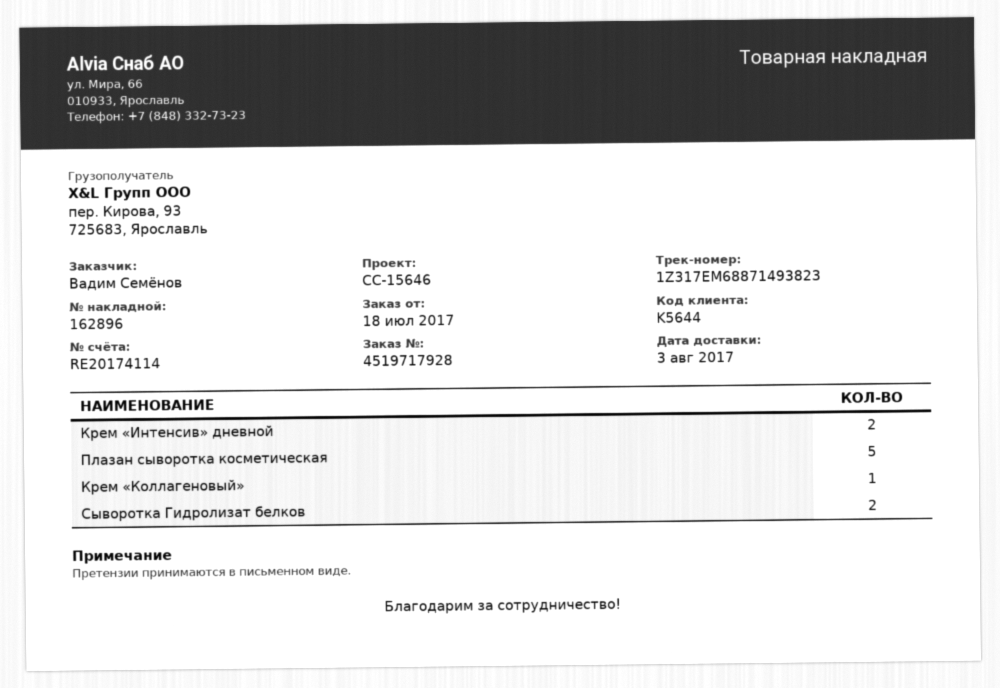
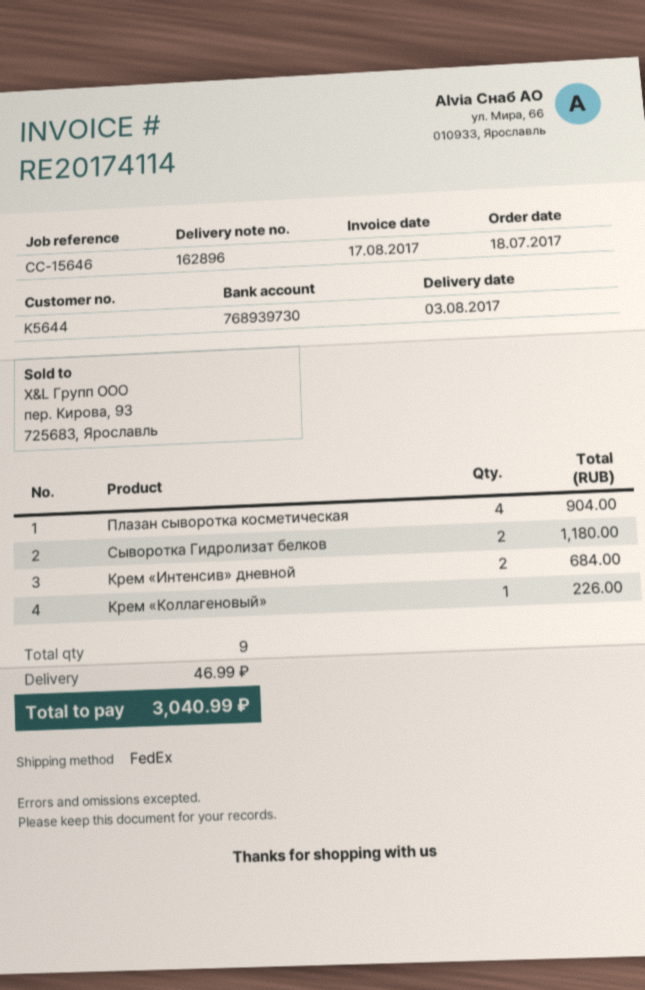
Плазан сыворотка косметическая: 5 -> 4

